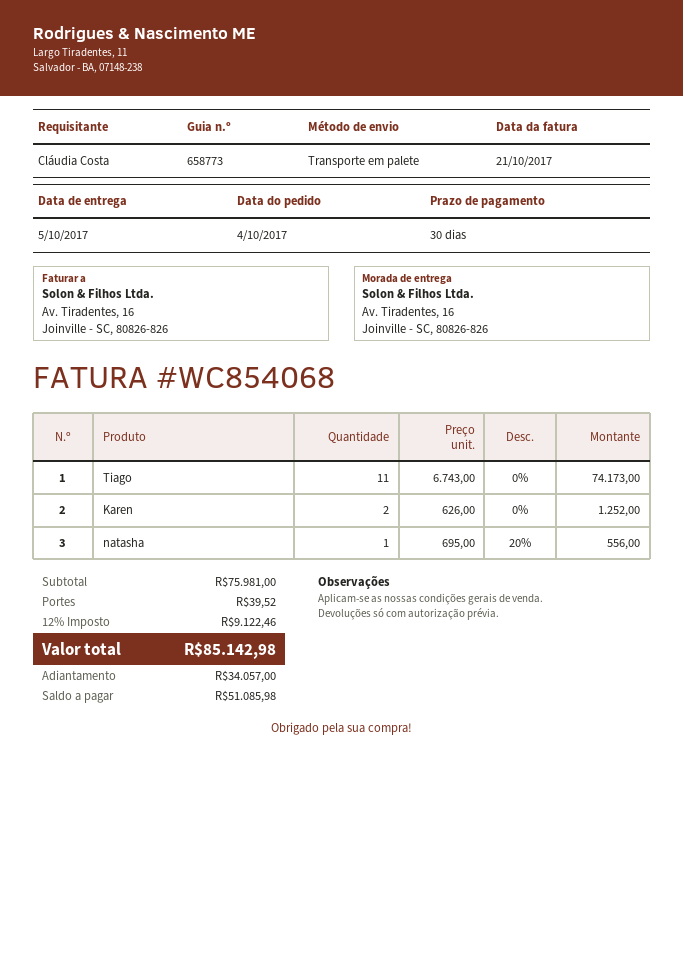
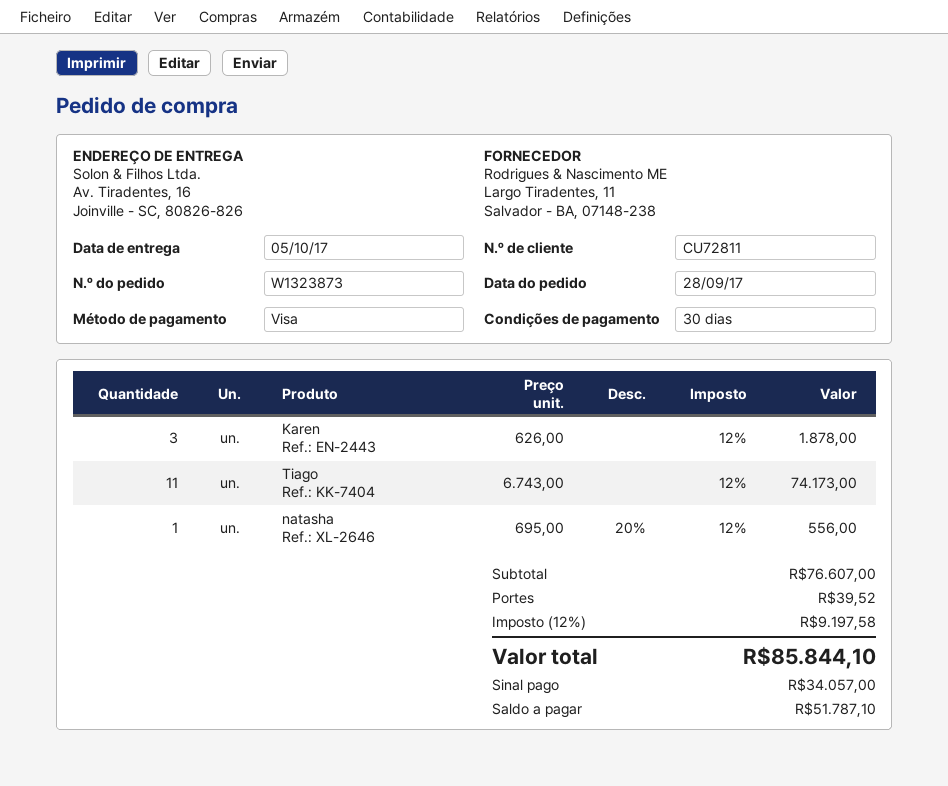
order date: 2017-10-04 -> 2017-09-28
Karen: 2 x 626.00 = 1252.00 -> 3 x 626.00 = 1878.00
subtotal: 75981.00 -> 76607.00
tax: 12% = 9122.46 -> 12% = 9197.58
total: 85142.98 -> 85844.10
balance: 51085.98 -> 51787.10

